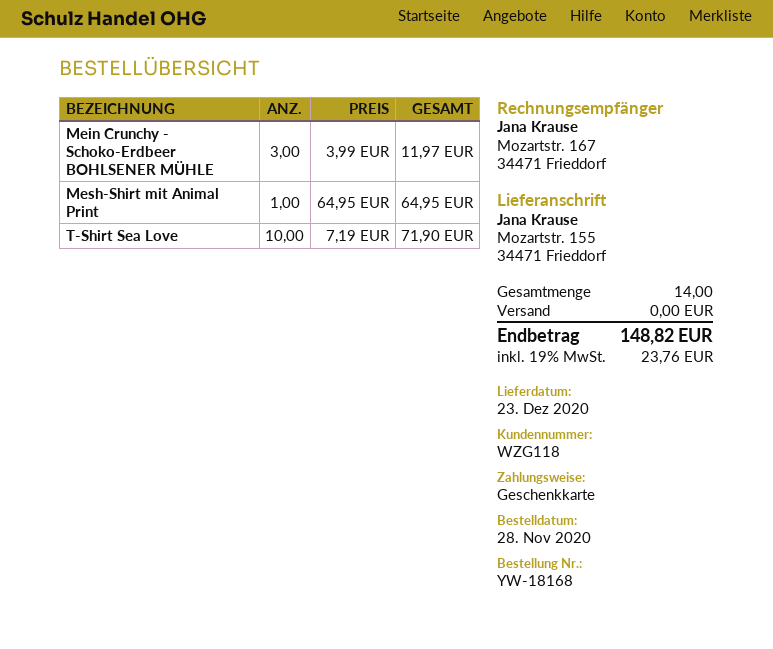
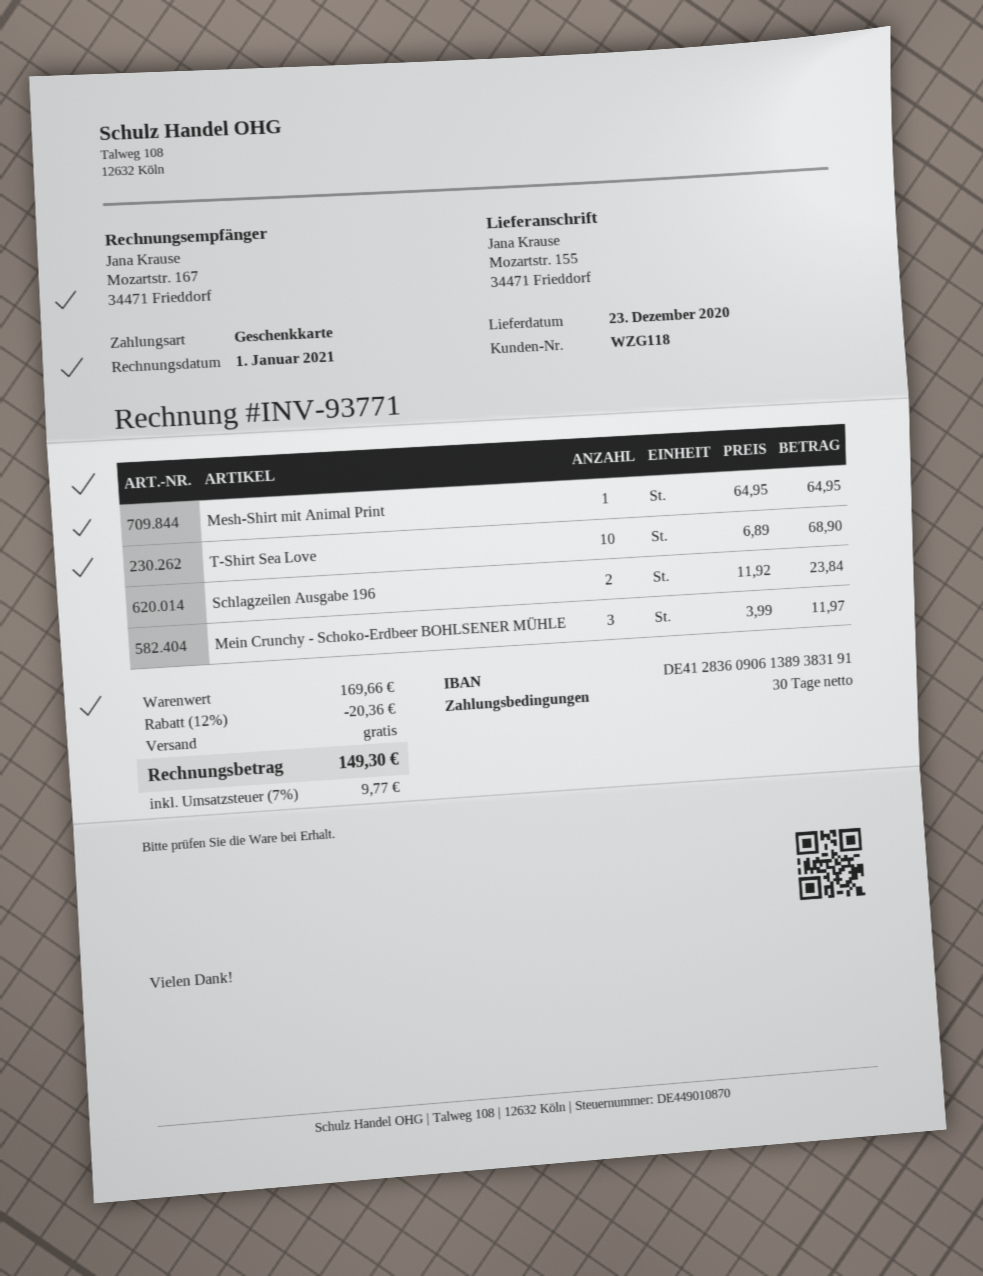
T-Shirt Sea Love: 10 x 7.19 = 71.90 -> 10 x 6.89 = 68.90
Schlagzeilen Ausgabe 196: none -> 2 x 11.92 = 23.84
discount: none -> 12% = 20.36
tax: 19% = 23.76 -> 7% = 9.77
total: 148.82 -> 149.30

